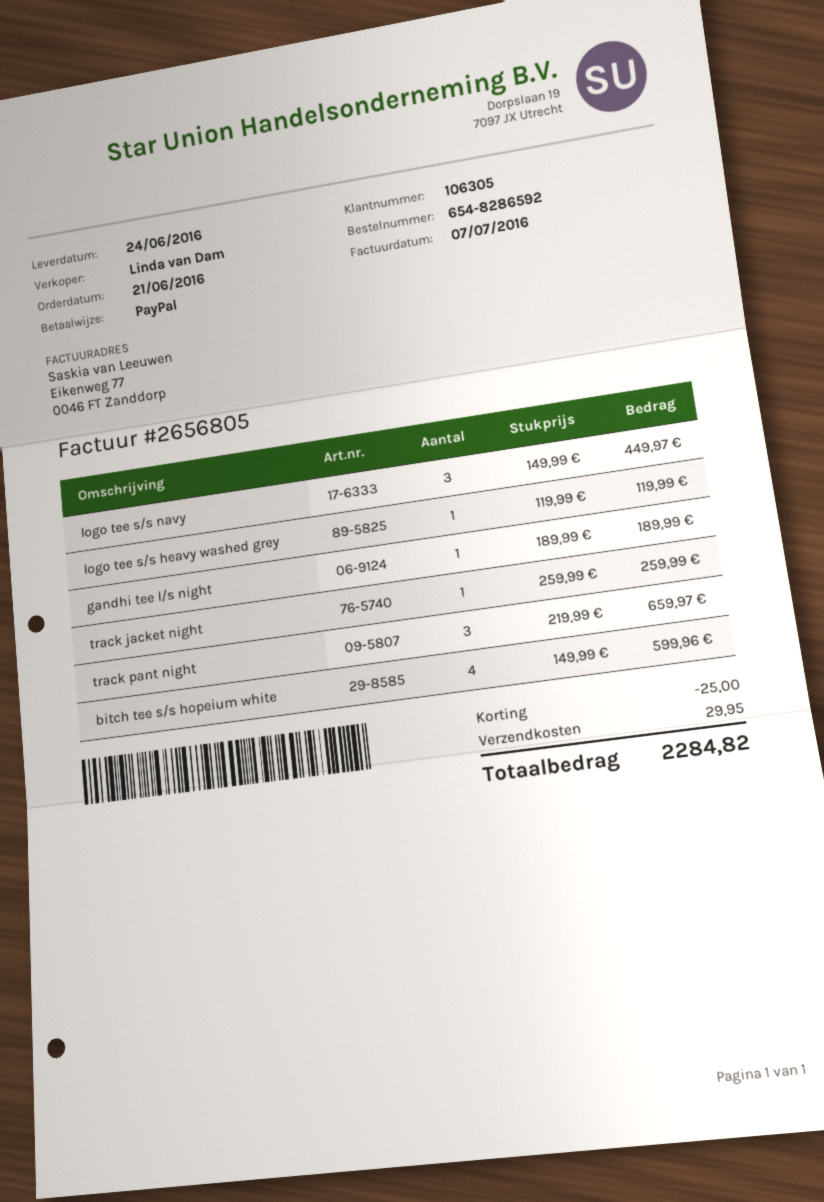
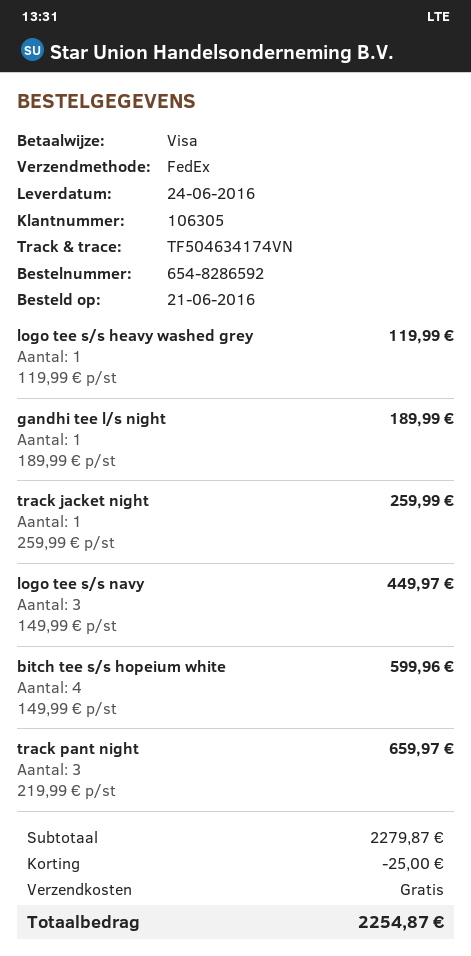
payment method: PayPal -> Visa
shipping: 29.95 -> 0.00
total: 2284.82 -> 2254.87

